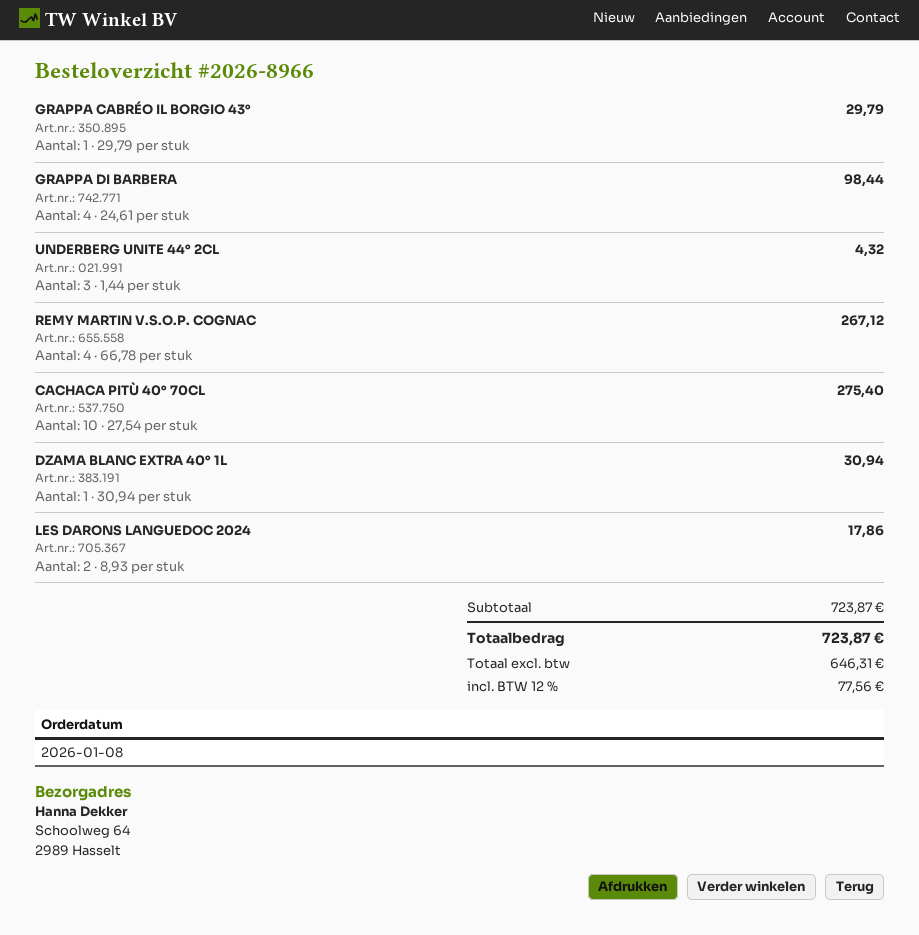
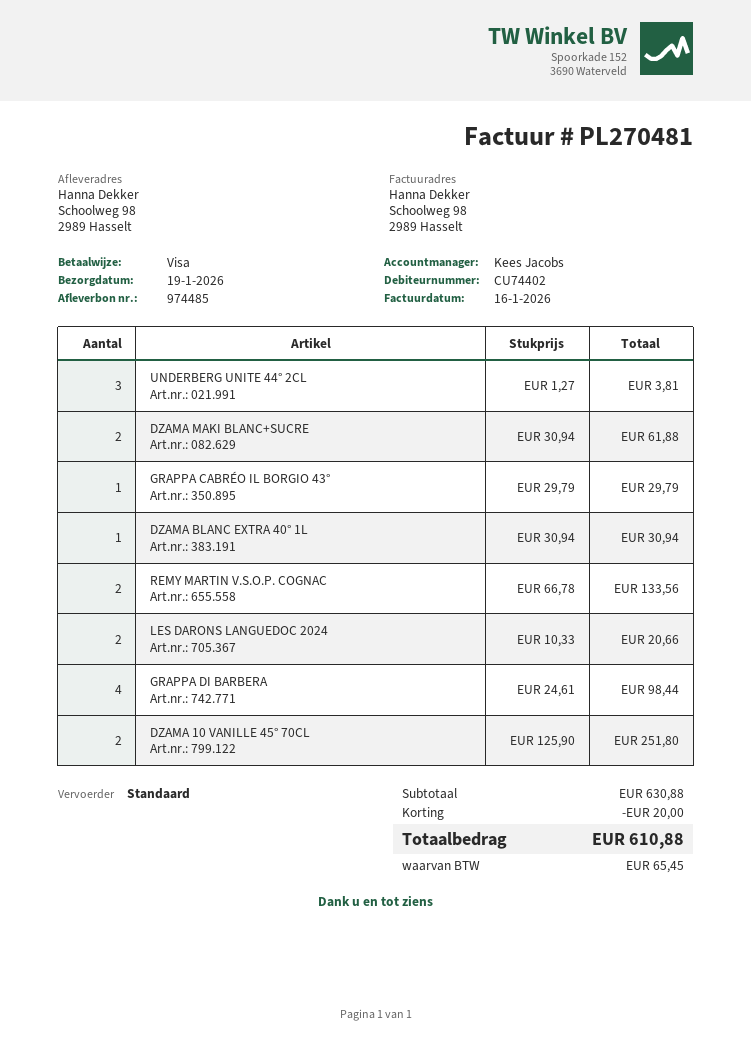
ship to: Schoolweg 64, 2989 Hasselt -> Schoolweg 98, 2989 Hasselt
UNDERBERG UNITE 44° 2CL: 3 x 1.44 = 4.32 -> 3 x 1.27 = 3.81
REMY MARTIN V.S.O.P. COGNAC: 4 x 66.78 = 267.12 -> 2 x 66.78 = 133.56
CACHACA PITÙ 40° 70CL: 10 x 27.54 = 275.40 -> none
LES DARONS LANGUEDOC 2024: 2 x 8.93 = 17.86 -> 2 x 10.33 = 20.66
DZAMA MAKI BLANC+SUCRE: none -> 2 x 30.94 = 61.88
DZAMA 10 VANILLE 45° 70CL: none -> 2 x 125.90 = 251.80
subtotal: 723.87 -> 630.88
discount: none -> 20.00
tax: 77.56 -> 65.45
total: 723.87 -> 610.88

